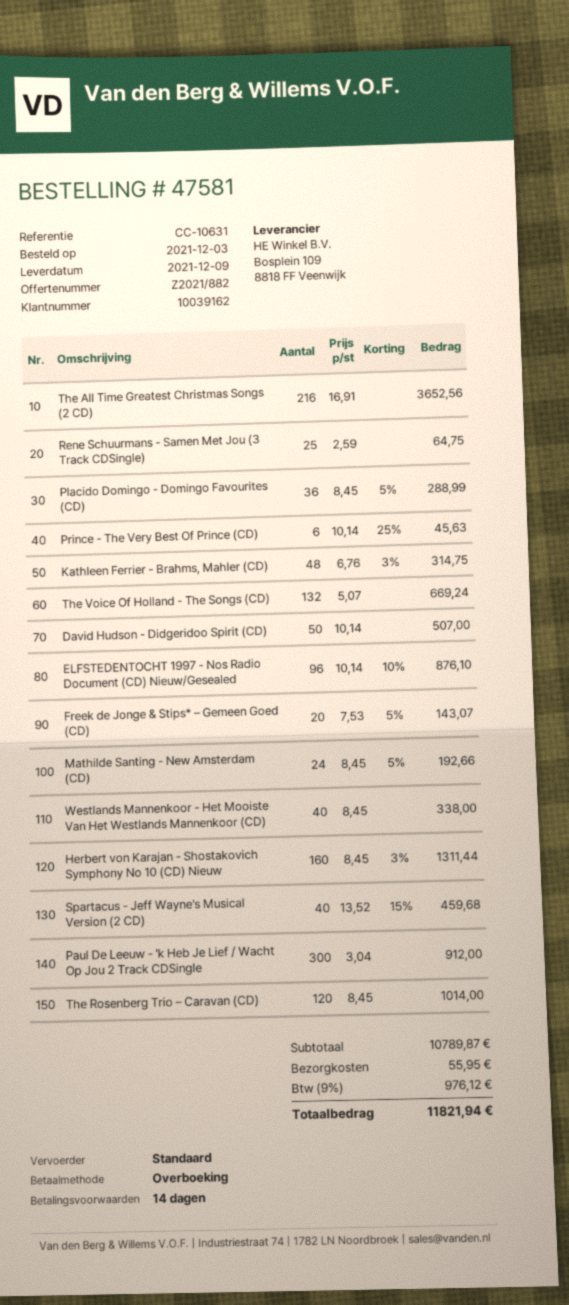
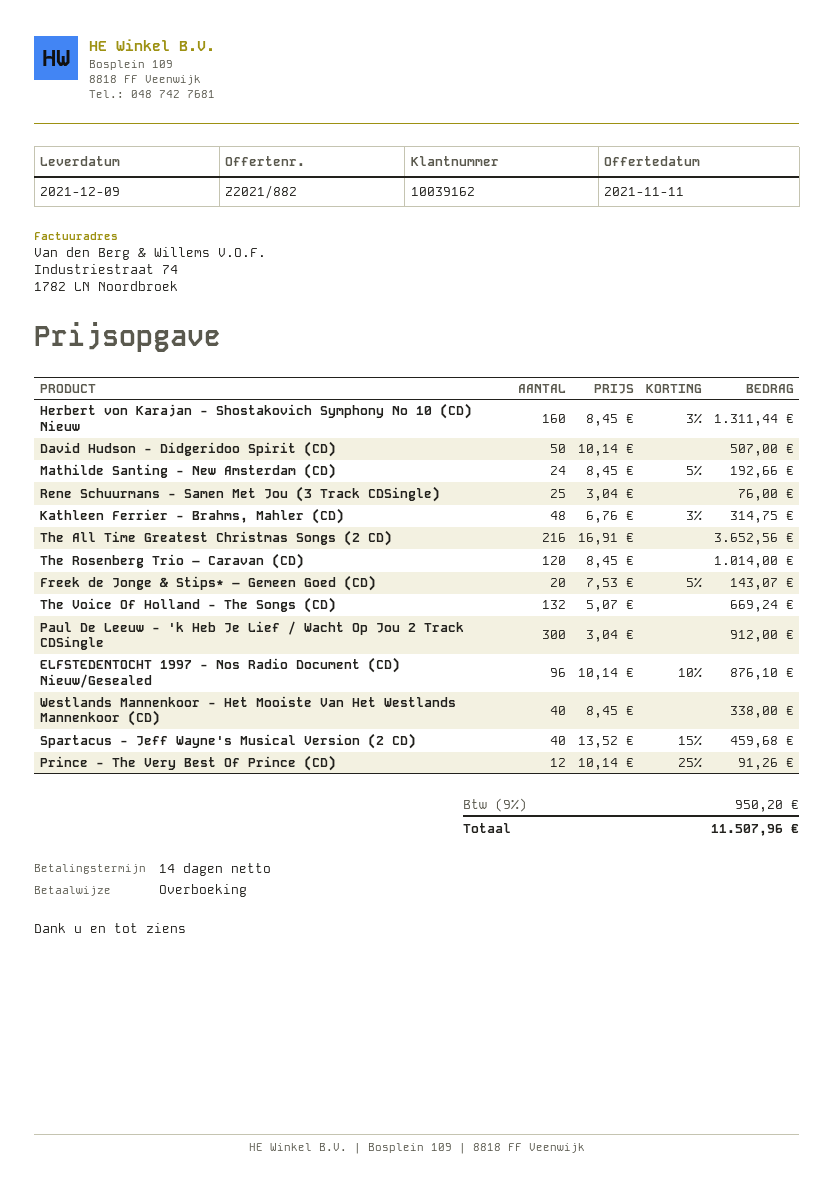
Rene Schuurmans - Samen Met Jou (3 Track CDSingle): 25 x 2.59 = 64.75 -> 25 x 3.04 = 76.00
Placido Domingo - Domingo Favourites (CD): 36 x 8.45 - 5% = 288.99 -> none
Prince - The Very Best Of Prince (CD): 6 x 10.14 - 25% = 45.63 -> 12 x 10.14 - 25% = 91.26
shipping: 55.95 -> none
tax: 9% = 976.12 -> 9% = 950.20
total: 11821.94 -> 11507.96

